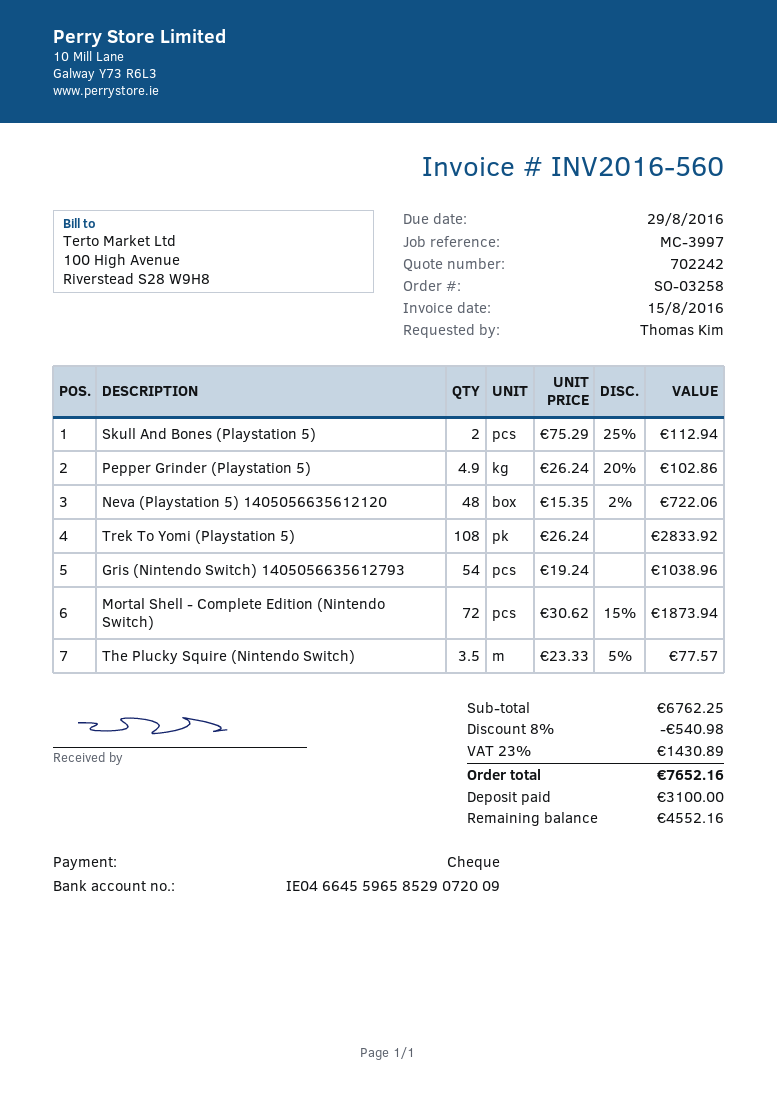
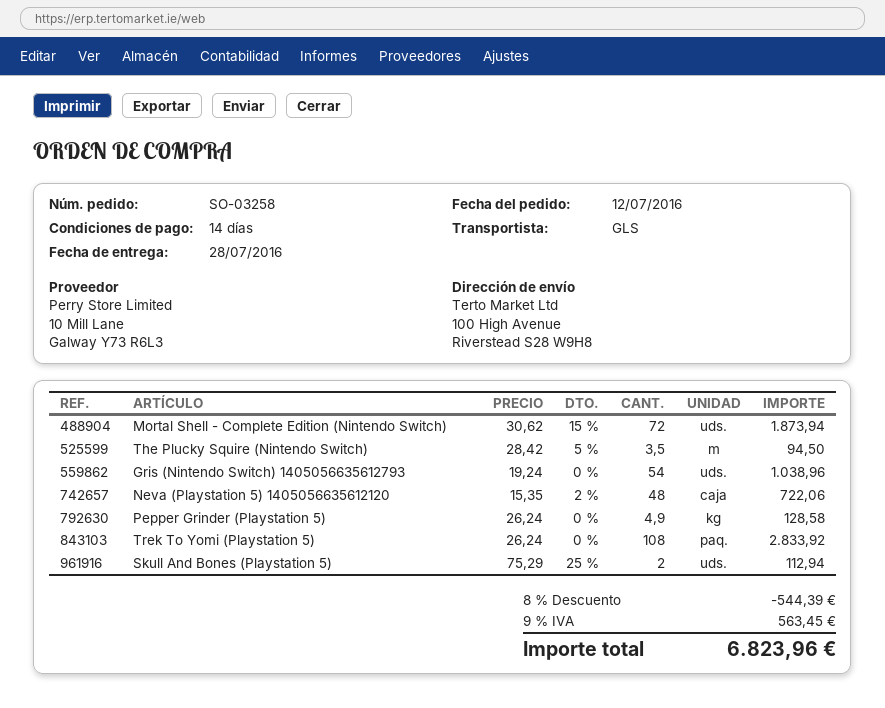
Pepper Grinder (Playstation 5): 4.9 x 26.24 - 20% = 102.86 -> 4.9 x 26.24 = 128.58
The Plucky Squire (Nintendo Switch): 3.5 x 23.33 - 5% = 77.57 -> 3.5 x 28.42 - 5% = 94.50
discount: 8% = 540.98 -> 8% = 544.39
tax: 23% = 1430.89 -> 9% = 563.45
total: 7652.16 -> 6823.96

